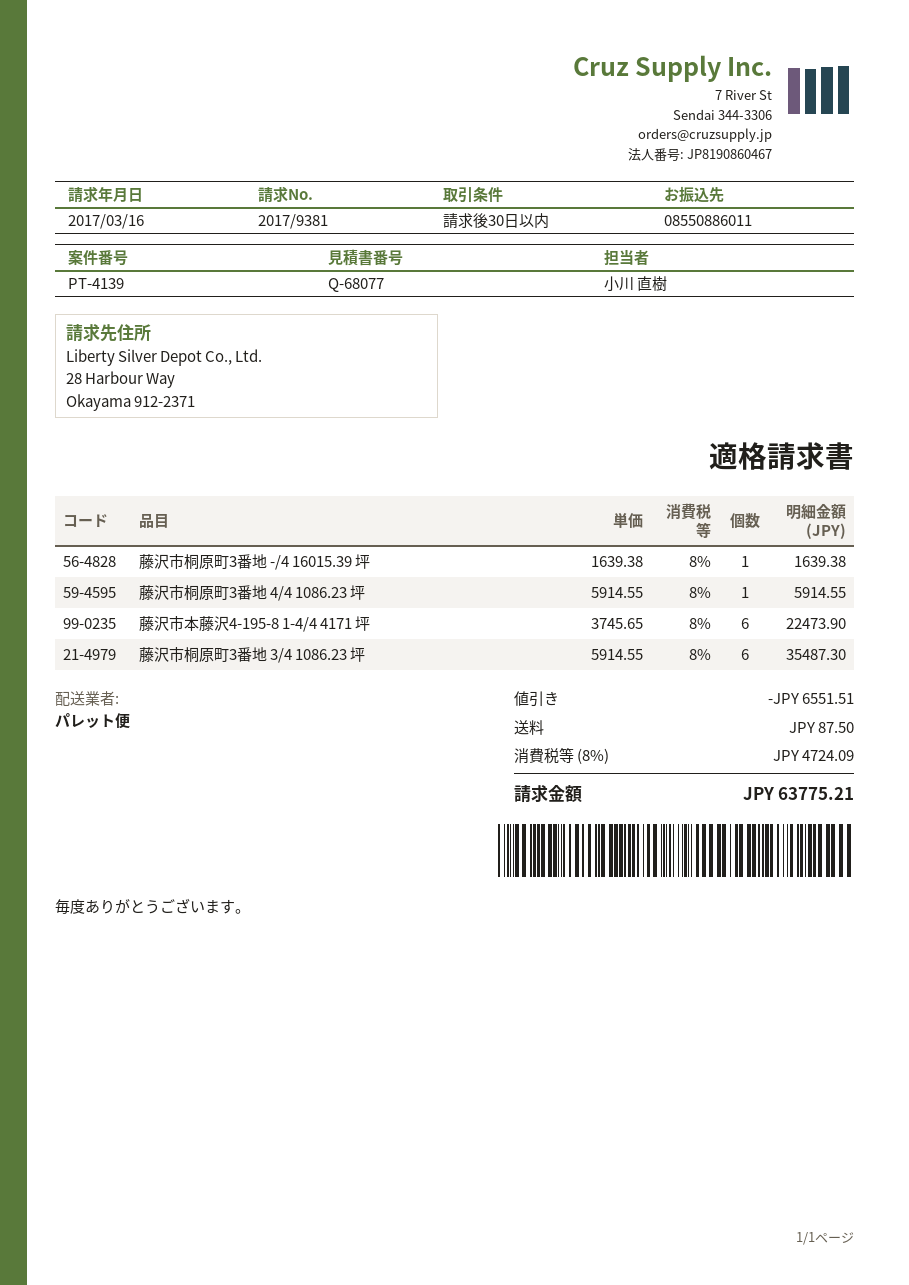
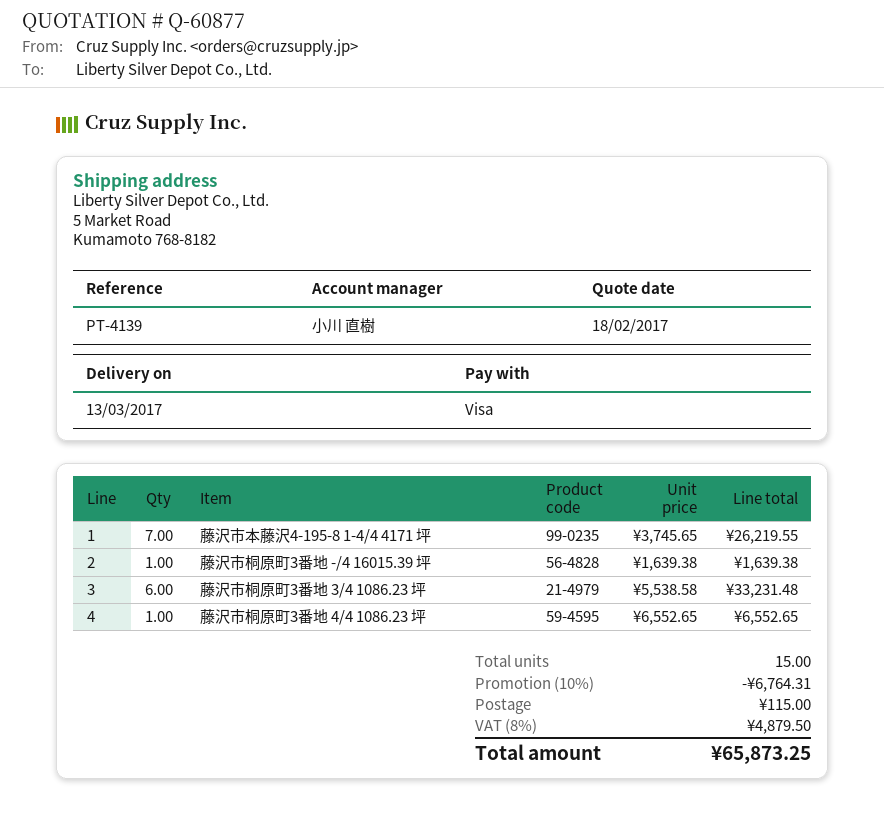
quote number: Q-68077 -> Q-60877
藤沢市桐原町3番地 4/4 1086.23 坪: 1 x 5914.55 = 5914.55 -> 1 x 6552.65 = 6552.65
藤沢市本藤沢4-195-8 1-4/4 4171 坪: 6 x 3745.65 = 22473.90 -> 7 x 3745.65 = 26219.55
藤沢市桐原町3番地 3/4 1086.23 坪: 6 x 5914.55 = 35487.30 -> 6 x 5538.58 = 33231.48
discount: 6551.51 -> 6764.31
shipping: 87.50 -> 115.00
tax: 8% = 4724.09 -> 8% = 4879.50
total: 63775.21 -> 65873.25

